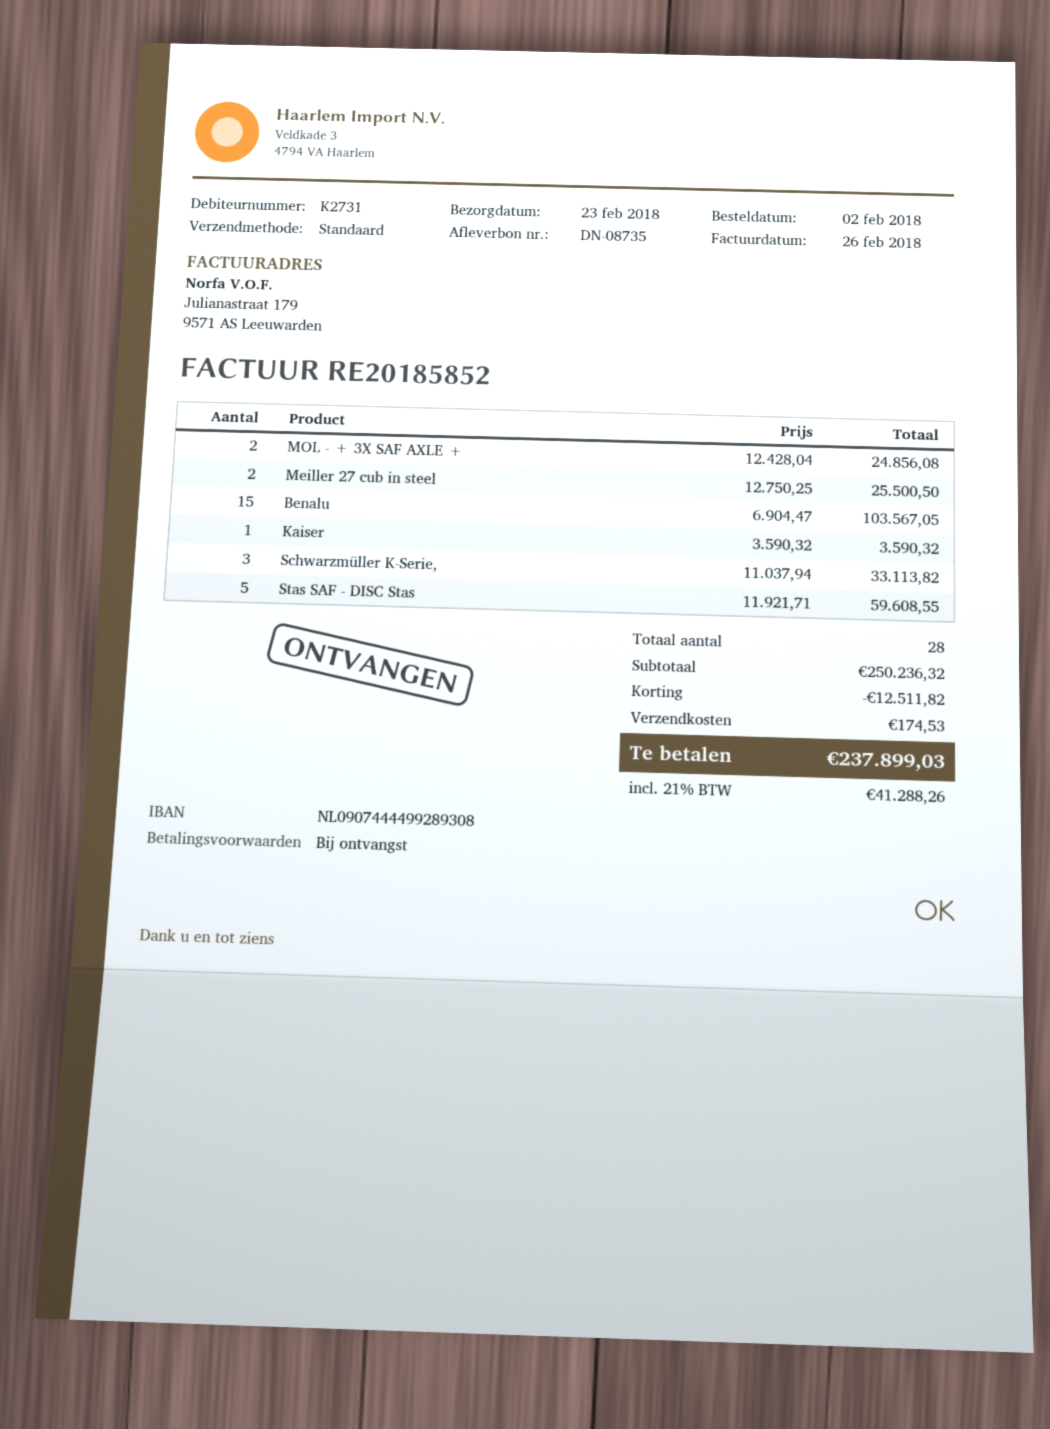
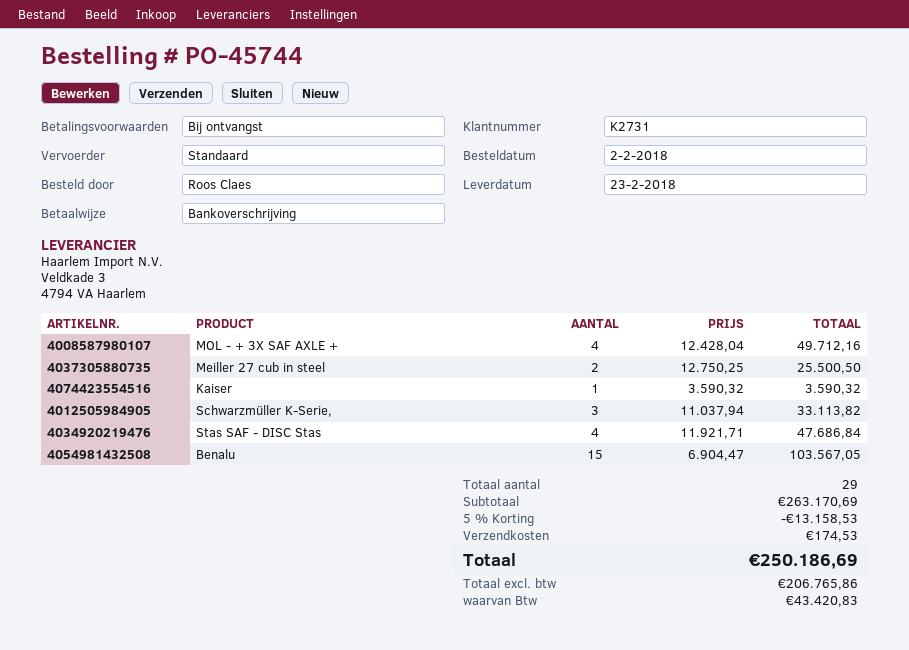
MOL - + 3X SAF AXLE +: 2 x 12428.04 = 24856.08 -> 4 x 12428.04 = 49712.16
Stas SAF - DISC Stas: 5 x 11921.71 = 59608.55 -> 4 x 11921.71 = 47686.84
total quantity: 28 -> 29
subtotal: 250236.32 -> 263170.69
discount: 12511.82 -> 13158.53
tax: 41288.26 -> 43420.83
total: 237899.03 -> 250186.69

